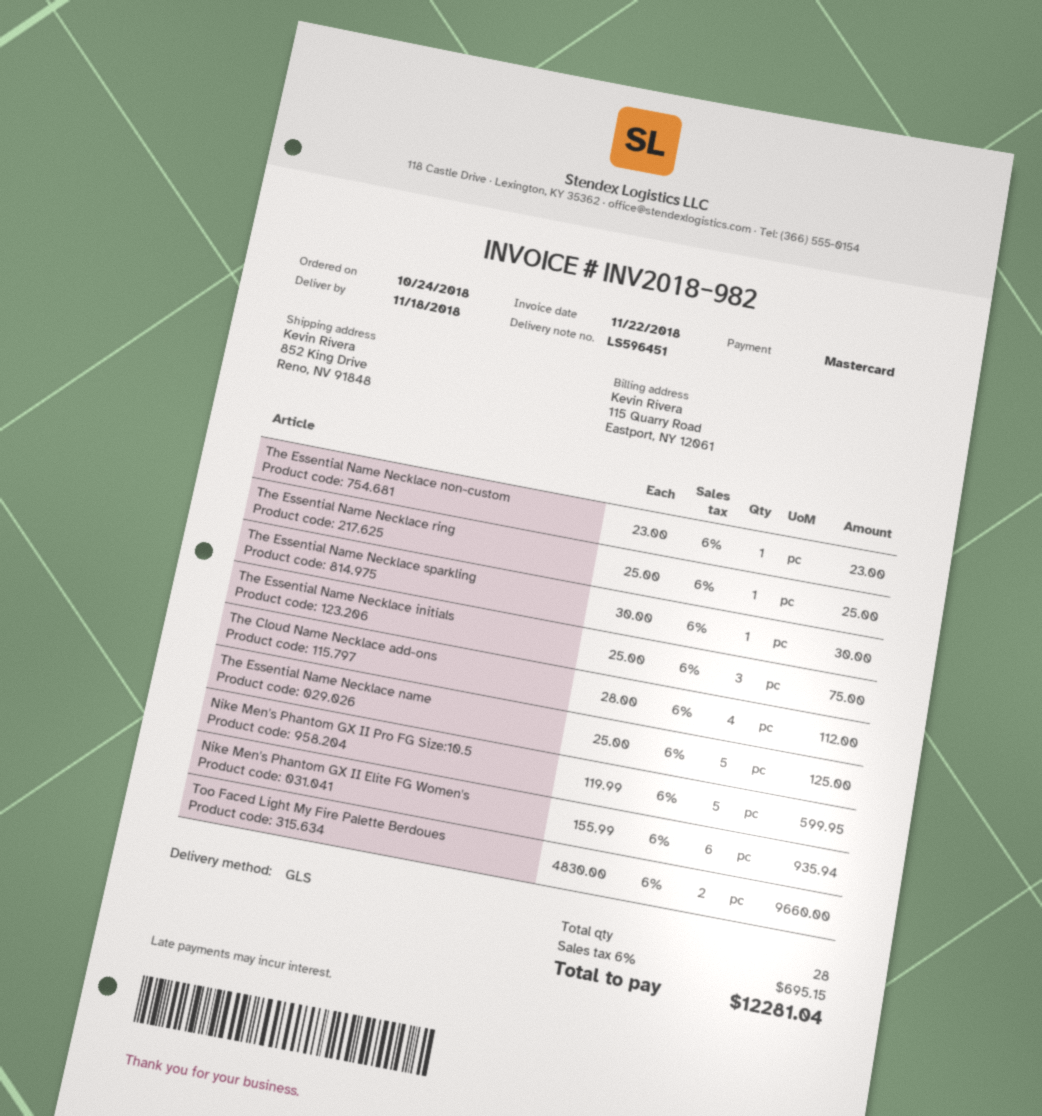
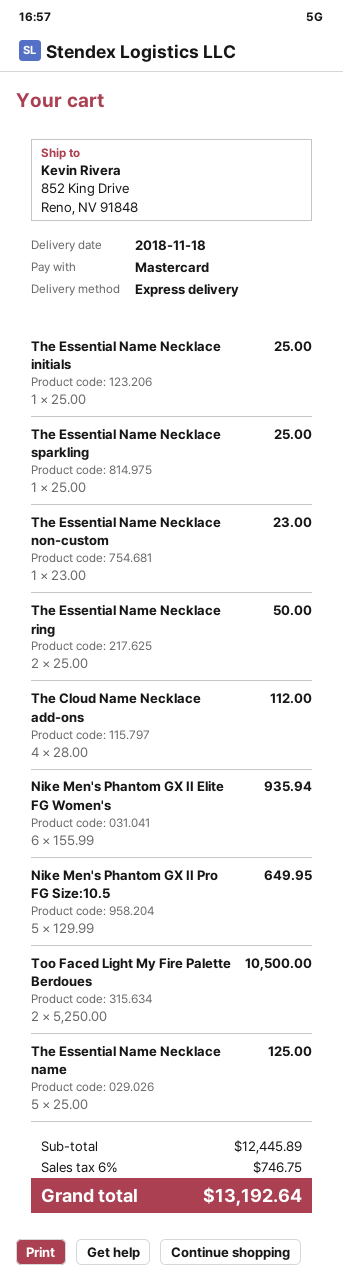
shipping method: GLS -> express
The Essential Name Necklace ring: 1 x 25.00 = 25.00 -> 2 x 25.00 = 50.00
The Essential Name Necklace sparkling: 1 x 30.00 = 30.00 -> 1 x 25.00 = 25.00
The Essential Name Necklace initials: 3 x 25.00 = 75.00 -> 1 x 25.00 = 25.00
Nike Men's Phantom GX II Pro FG Size:10.5: 5 x 119.99 = 599.95 -> 5 x 129.99 = 649.95
Too Faced Light My Fire Palette Berdoues: 2 x 4830.00 = 9660.00 -> 2 x 5250.00 = 10500.00
tax: 6% = 695.15 -> 6% = 746.75
total: 12281.04 -> 13192.64

